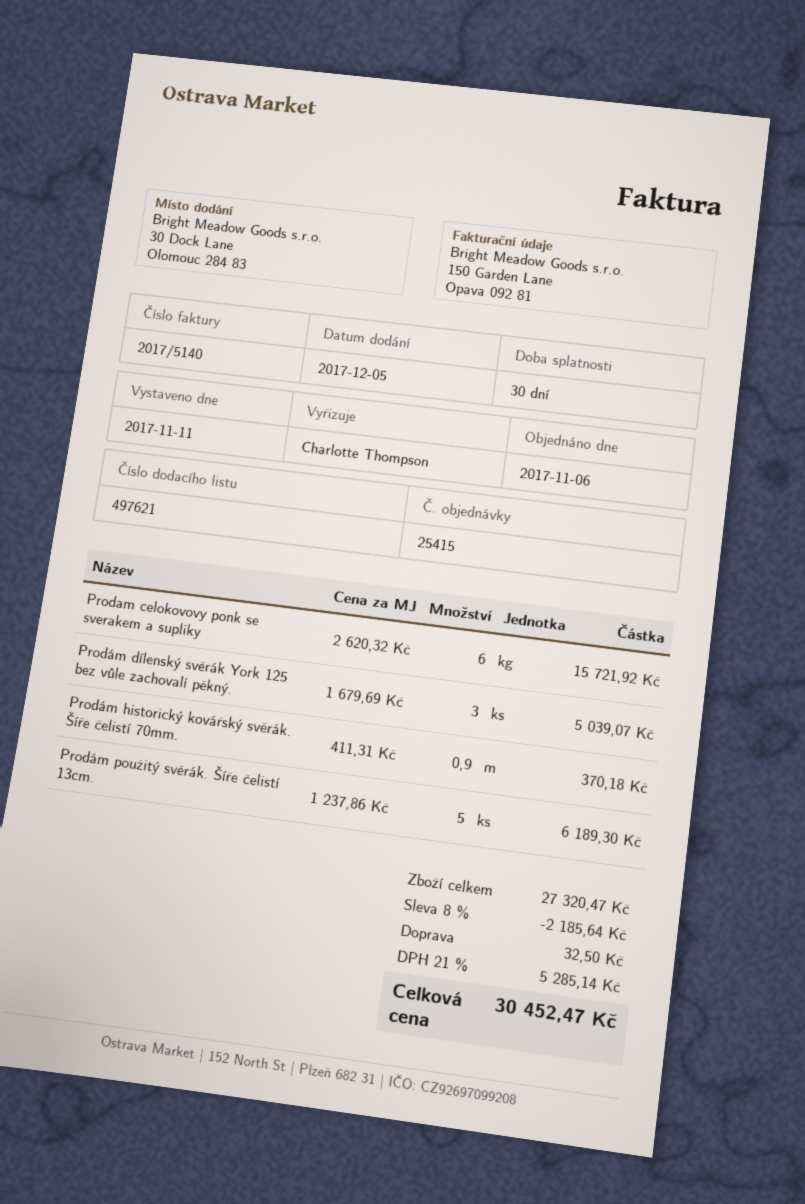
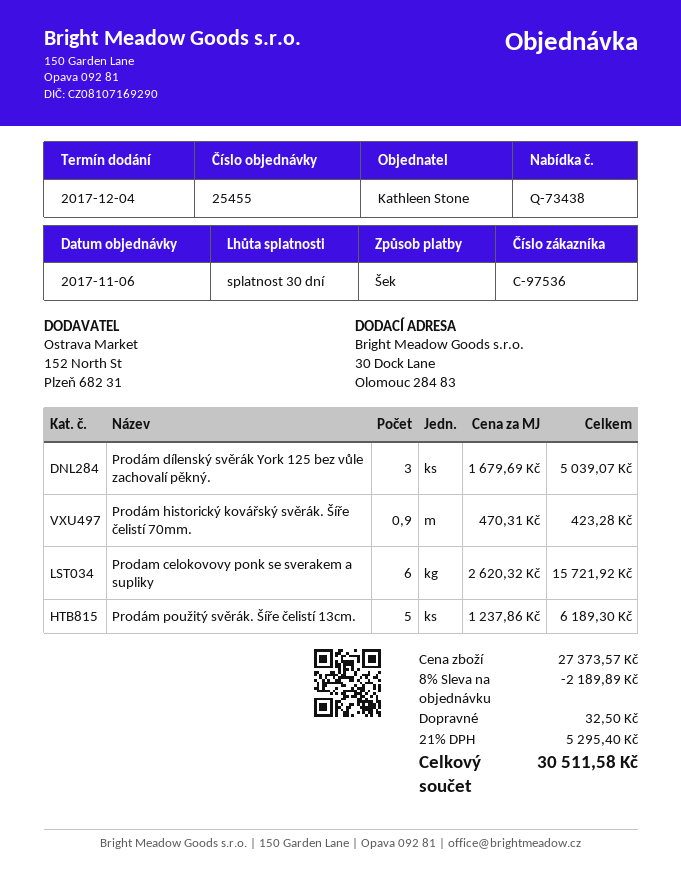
order number: 25415 -> 25455
delivery date: 2017-12-05 -> 2017-12-04
Prodám historický kovářský svěrák. Šíře čelistí 70mm.: 0.9 x 411.31 = 370.18 -> 0.9 x 470.31 = 423.28
subtotal: 27320.47 -> 27373.57
discount: 8% = 2185.64 -> 8% = 2189.89
tax: 21% = 5285.14 -> 21% = 5295.40
total: 30452.47 -> 30511.58

